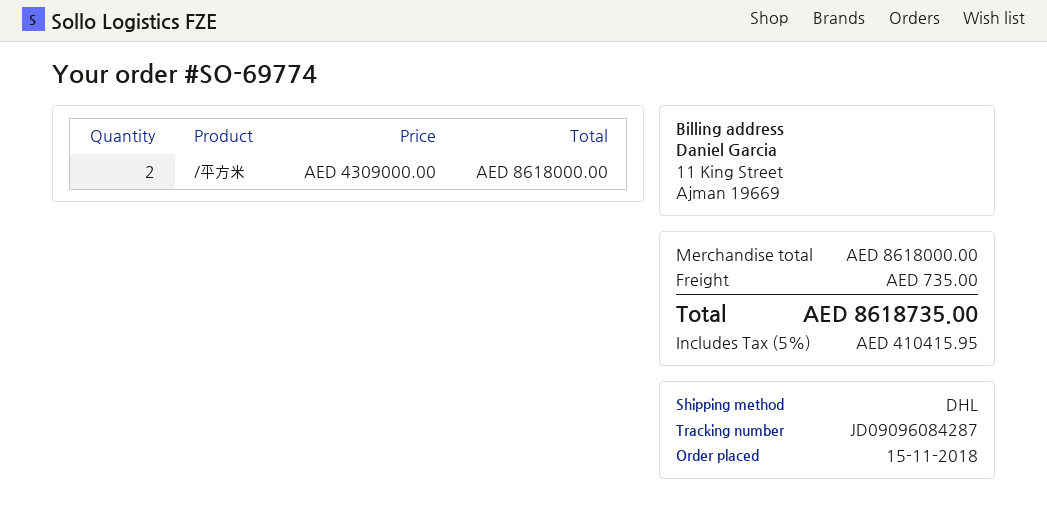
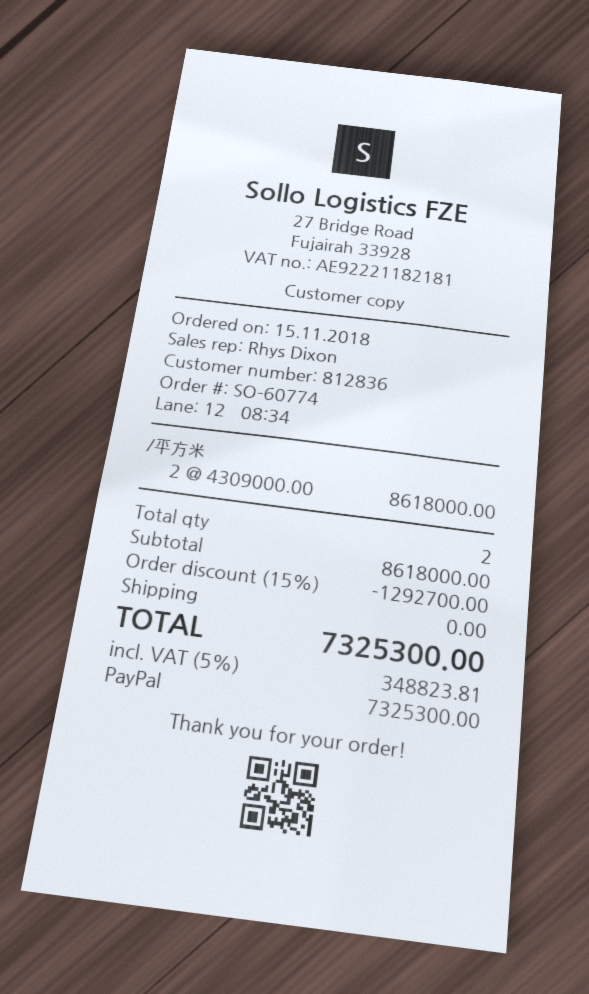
order number: SO-69774 -> SO-60774
discount: none -> 15% = 1292700.00
shipping: 735.00 -> 0.00
tax: 5% = 410415.95 -> 5% = 348823.81
total: 8618735.00 -> 7325300.00

